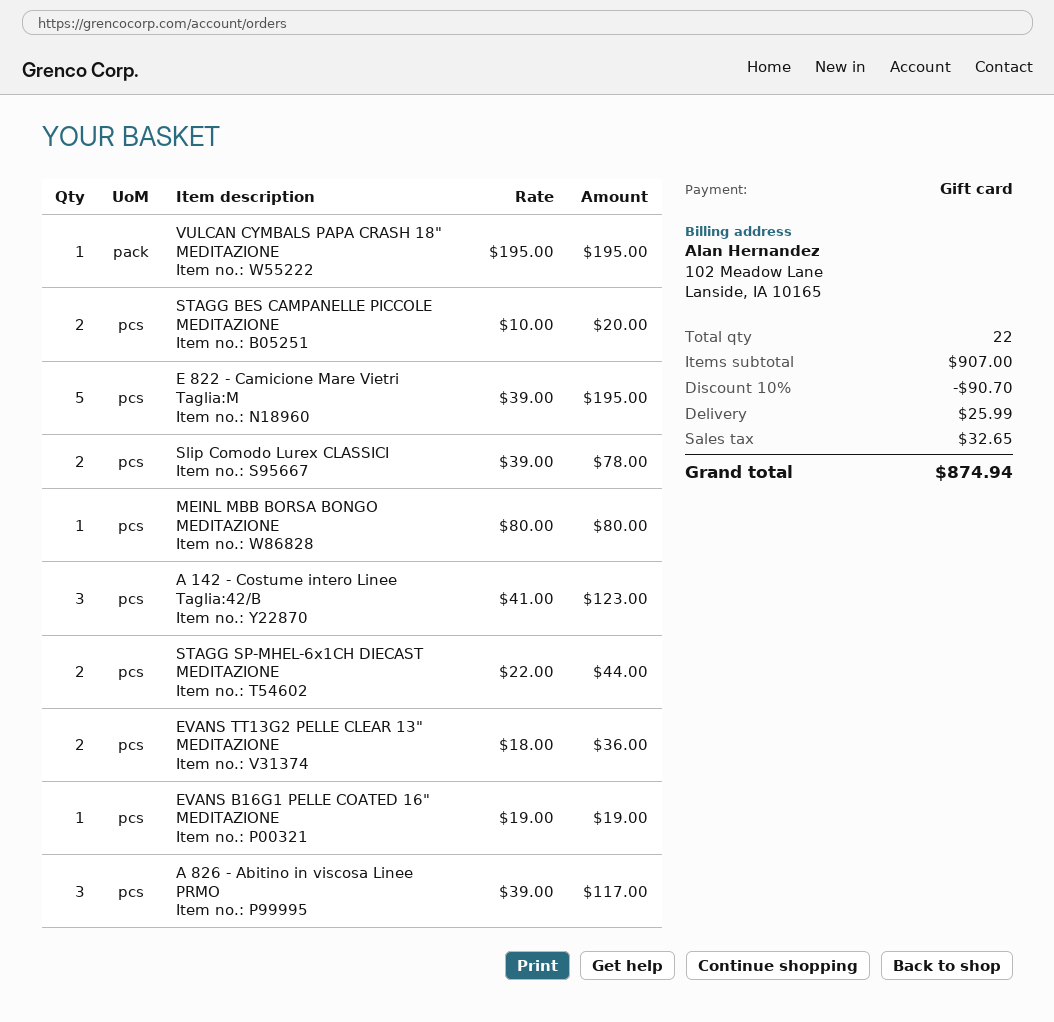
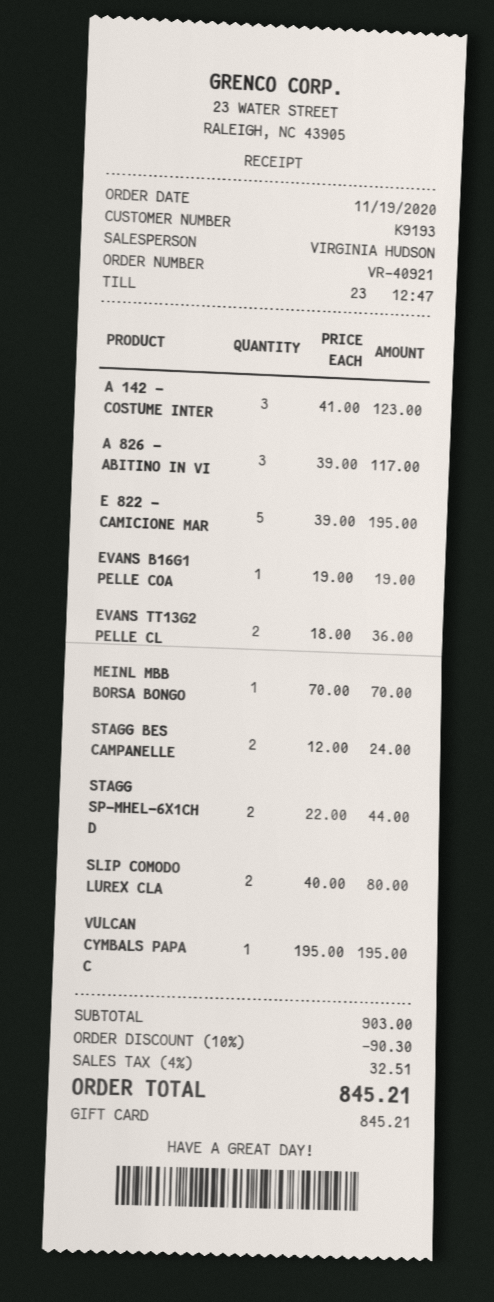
STAGG BES CAMPANELLE PICCOLE MEDITAZIONE: 2 x 10.00 = 20.00 -> 2 x 12.00 = 24.00
Slip Comodo Lurex CLASSICI: 2 x 39.00 = 78.00 -> 2 x 40.00 = 80.00
MEINL MBB BORSA BONGO MEDITAZIONE: 1 x 80.00 = 80.00 -> 1 x 70.00 = 70.00
subtotal: 907.00 -> 903.00
discount: 10% = 90.70 -> 10% = 90.30
shipping: 25.99 -> none
tax: 32.65 -> 32.51
total: 874.94 -> 845.21

